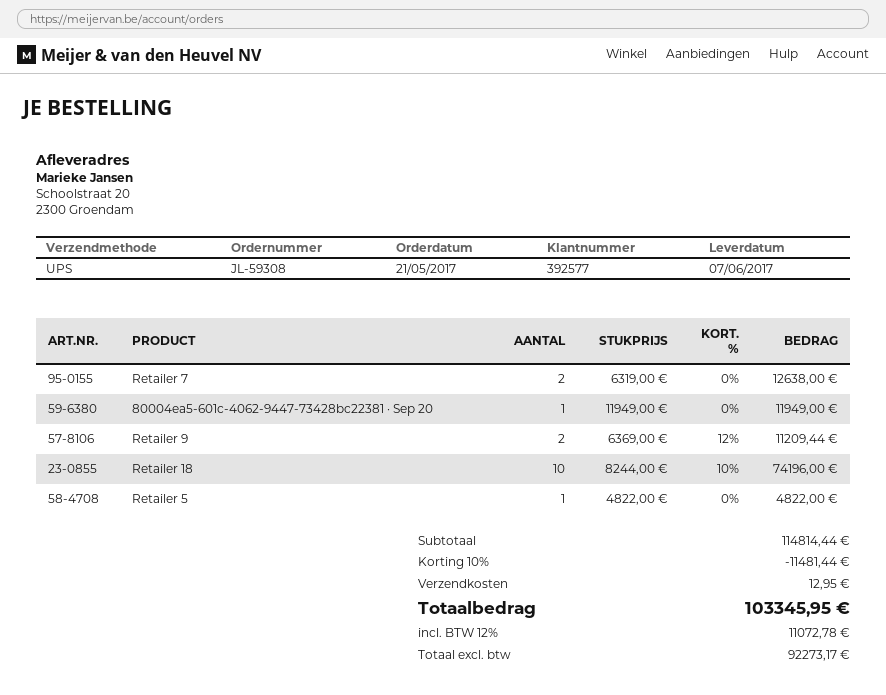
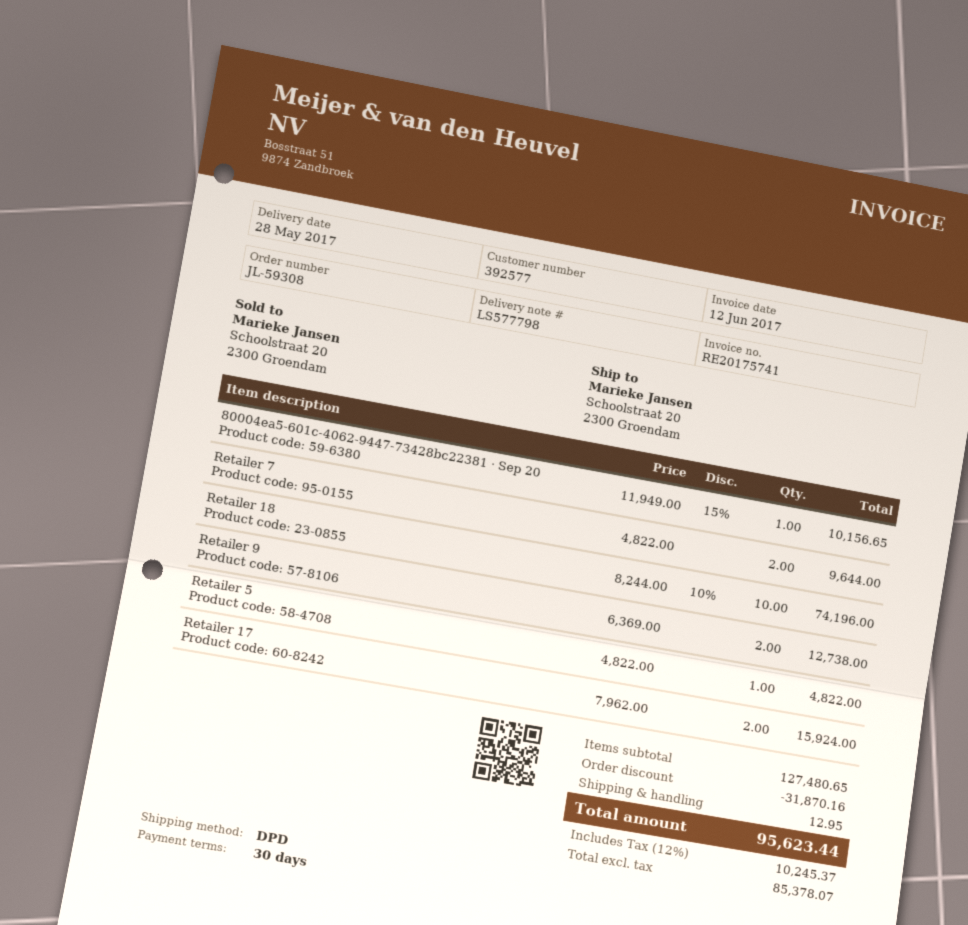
delivery date: 2017-06-07 -> 2017-05-28
shipping method: UPS -> DPD
Retailer 7: 2 x 6319.00 = 12638.00 -> 2 x 4822.00 = 9644.00
80004ea5-601c-4062-9447-73428bc22381 · Sep 20: 1 x 11949.00 = 11949.00 -> 1 x 11949.00 - 15% = 10156.65
Retailer 9: 2 x 6369.00 - 12% = 11209.44 -> 2 x 6369.00 = 12738.00
Retailer 17: none -> 2 x 7962.00 = 15924.00
subtotal: 114814.44 -> 127480.65
discount: 11481.44 -> 31870.16
net: 92273.17 -> 85378.07
tax: 12% = 11072.78 -> 12% = 10245.37
total: 103345.95 -> 95623.44

